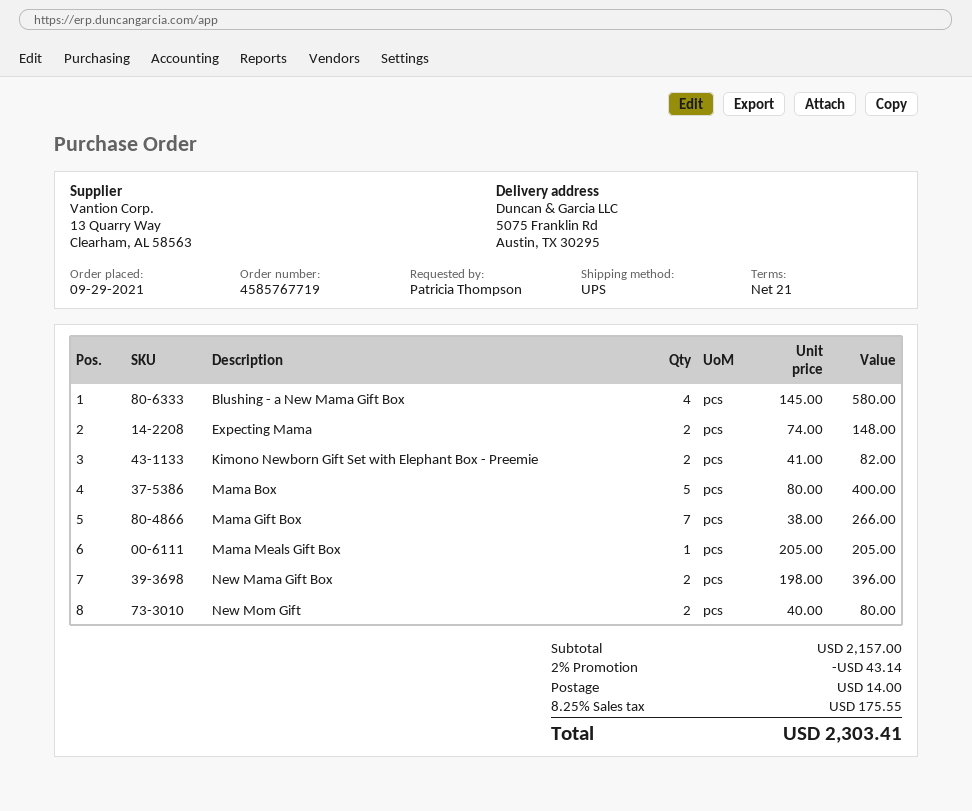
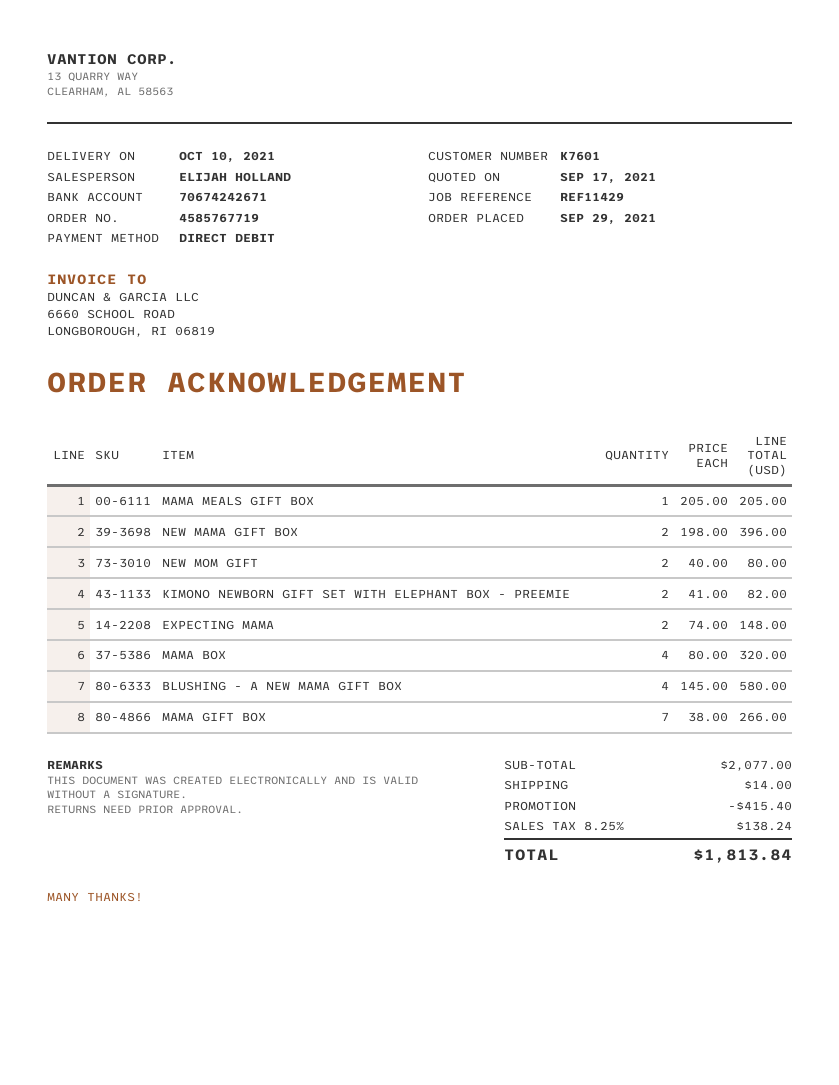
Mama Box: 5 x 80.00 = 400.00 -> 4 x 80.00 = 320.00
subtotal: 2157.00 -> 2077.00
discount: 43.14 -> 415.40
tax: 8.25% = 175.55 -> 8.25% = 138.24
total: 2303.41 -> 1813.84

